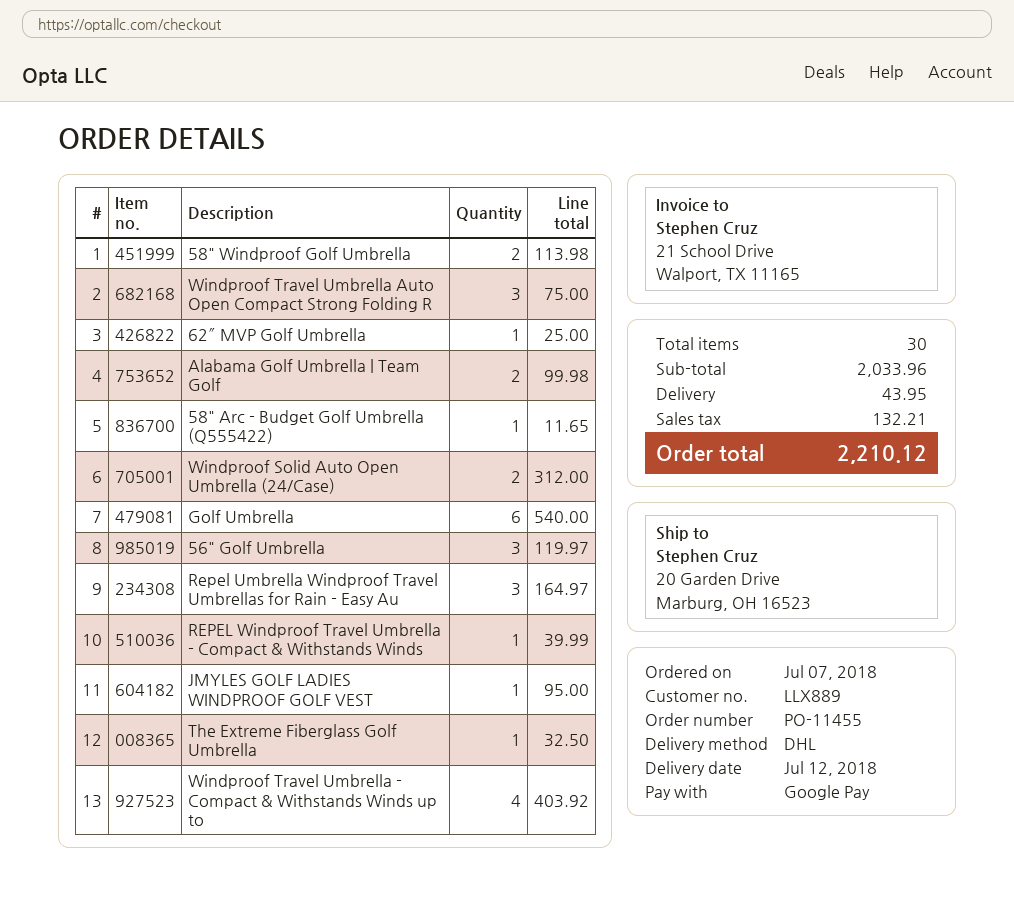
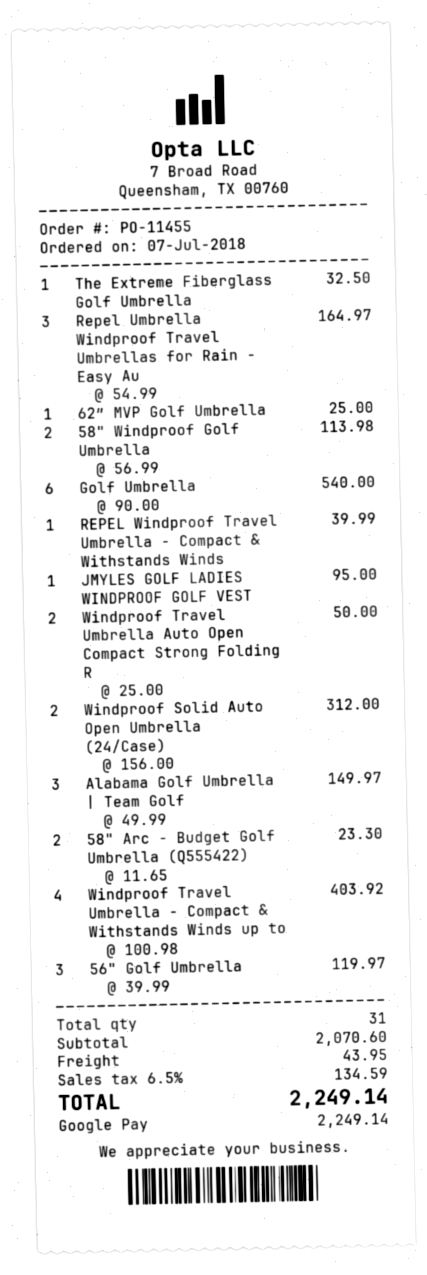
Windproof Travel Umbrella Auto Open Compact Strong Folding R: 3 for 75.00 -> 2 for 50.00
Alabama Golf Umbrella | Team Golf: 2 for 99.98 -> 3 for 149.97
58" Arc - Budget Golf Umbrella (Q555422): 1 for 11.65 -> 2 for 23.30
total quantity: 30 -> 31
subtotal: 2033.96 -> 2070.60
tax: 132.21 -> 134.59
total: 2210.12 -> 2249.14

